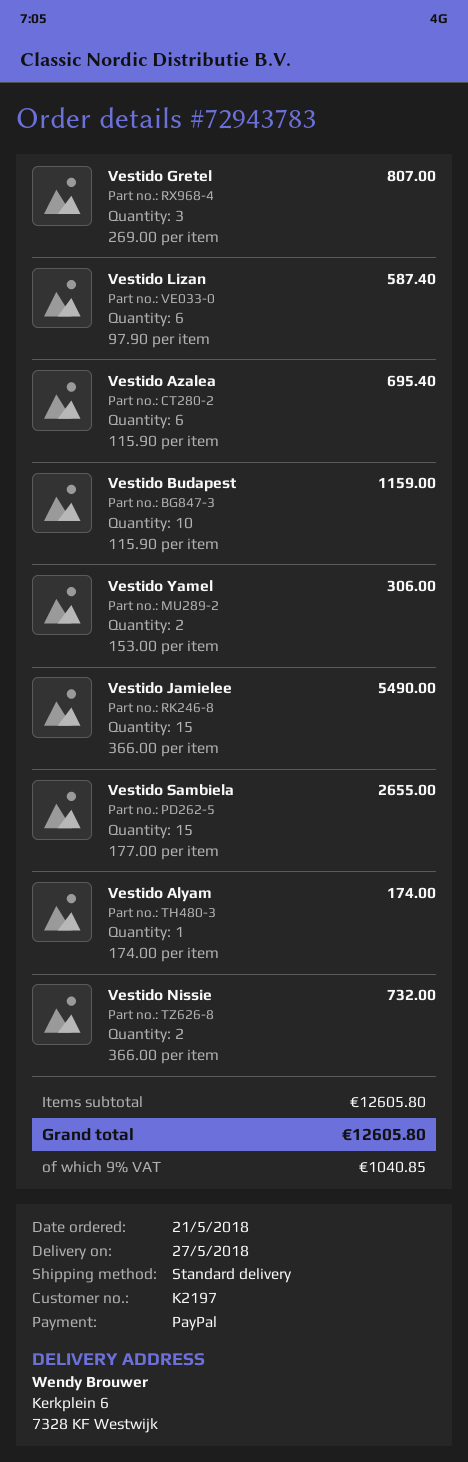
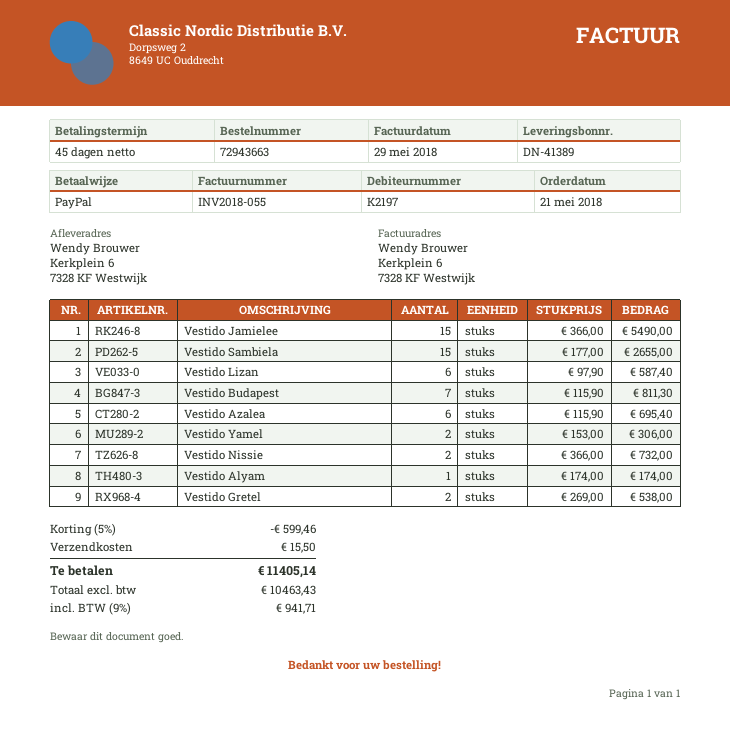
order number: 72943783 -> 72943663
Vestido Gretel: 3 x 269.00 = 807.00 -> 2 x 269.00 = 538.00
Vestido Budapest: 10 x 115.90 = 1159.00 -> 7 x 115.90 = 811.30
discount: none -> 5% = 599.46
shipping: none -> 15.50
tax: 9% = 1040.85 -> 9% = 941.71
total: 12605.80 -> 11405.14

